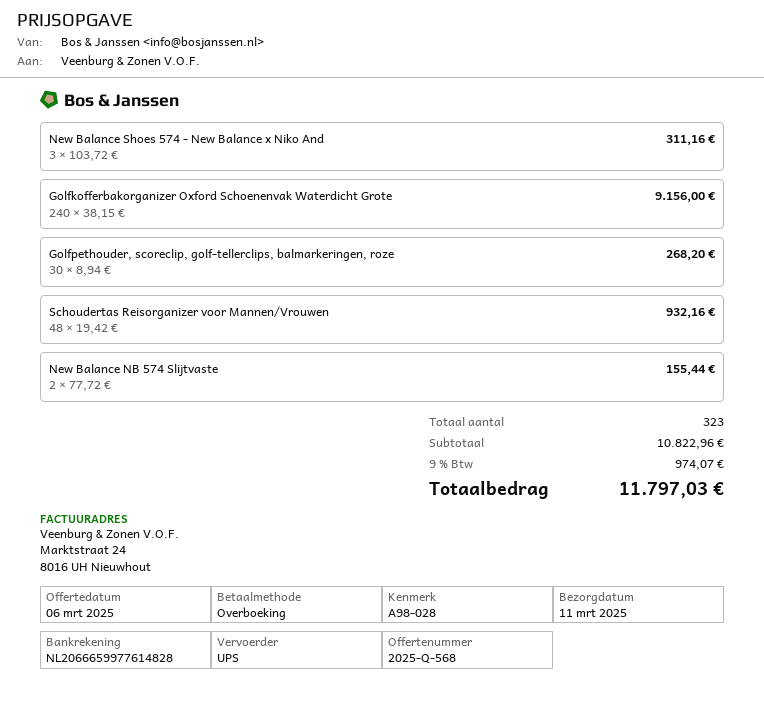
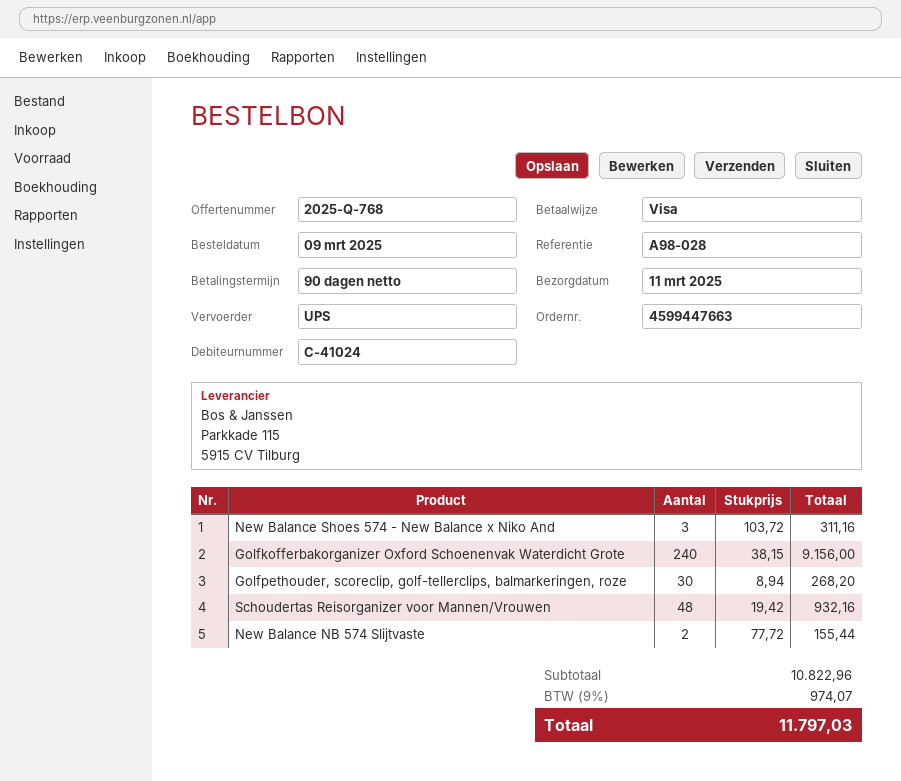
quote number: 2025-Q-568 -> 2025-Q-768
payment method: bank transfer -> Visa

